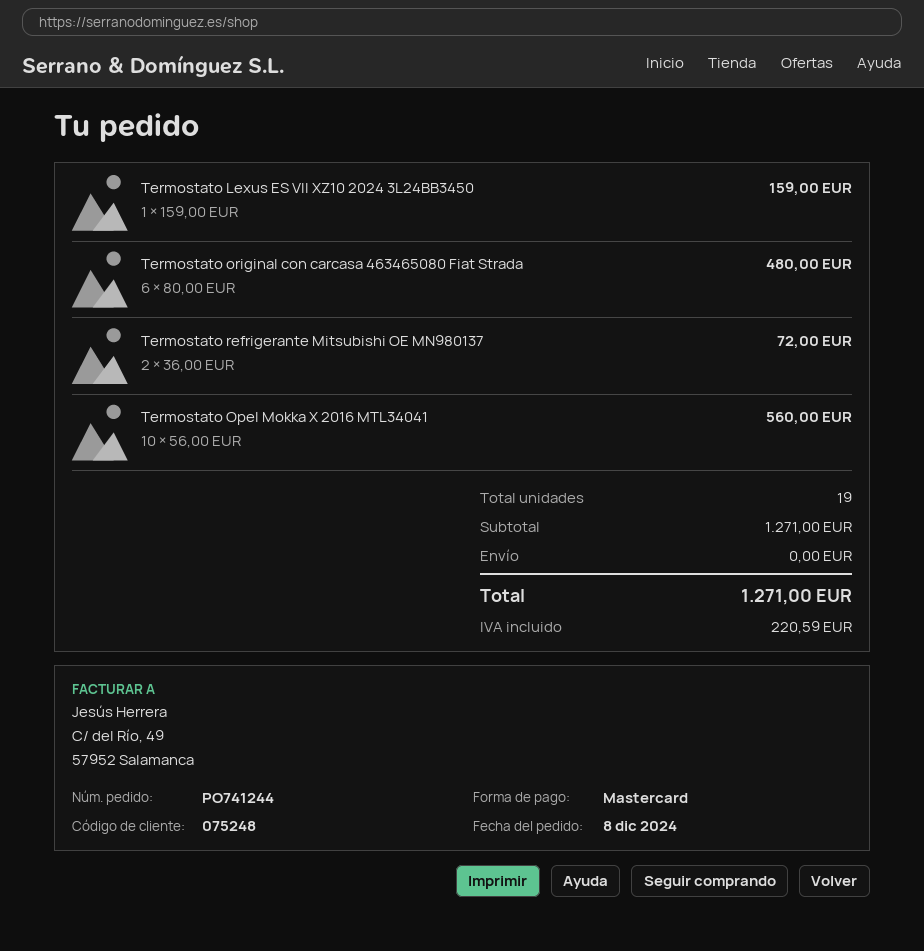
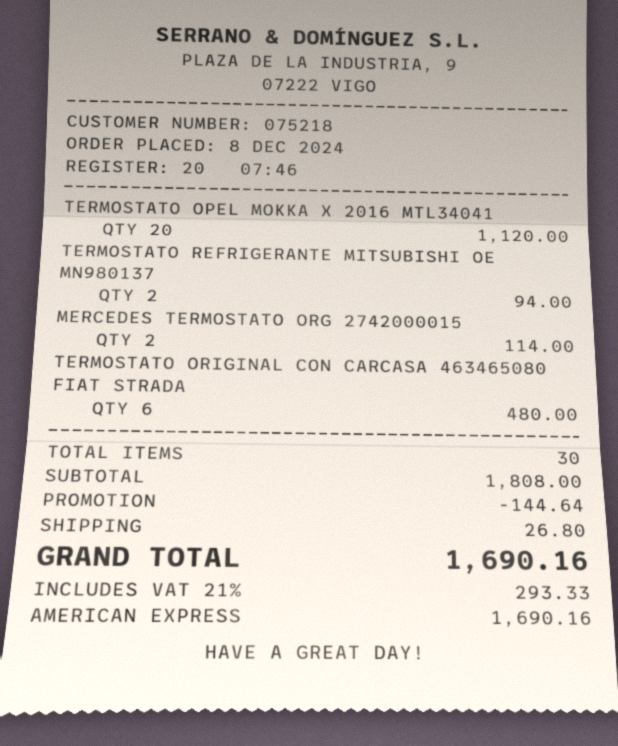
customer number: 075248 -> 075218
payment method: Mastercard -> American Express
Termostato Lexus ES VII XZ10 2024 3L24BB3450: 1 for 159.00 -> none
Termostato refrigerante Mitsubishi OE MN980137: 2 for 72.00 -> 2 for 94.00
Termostato Opel Mokka X 2016 MTL34041: 10 for 560.00 -> 20 for 1120.00
MERCEDES TERMOSTATO ORG 2742000015: none -> 2 for 114.00
total quantity: 19 -> 30
subtotal: 1271.00 -> 1808.00
discount: none -> 144.64
shipping: 0.00 -> 26.80
tax: 220.59 -> 293.33
total: 1271.00 -> 1690.16

